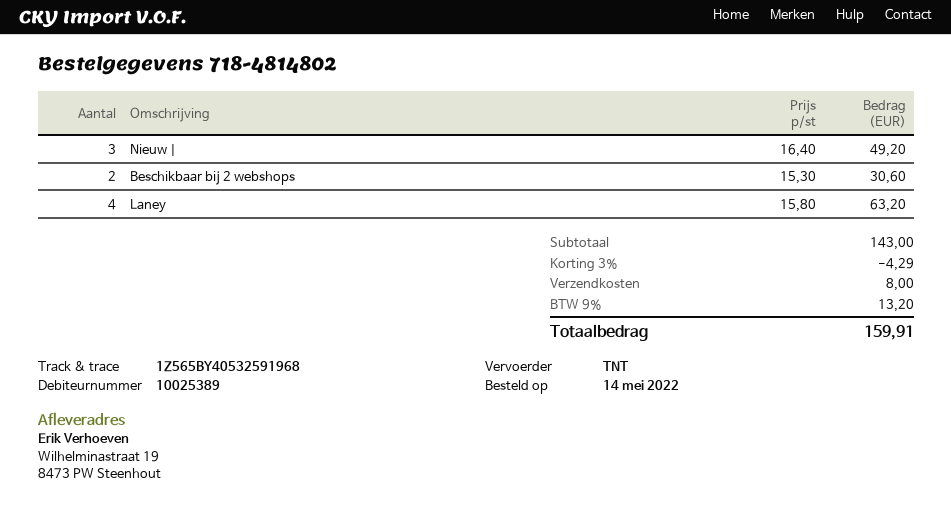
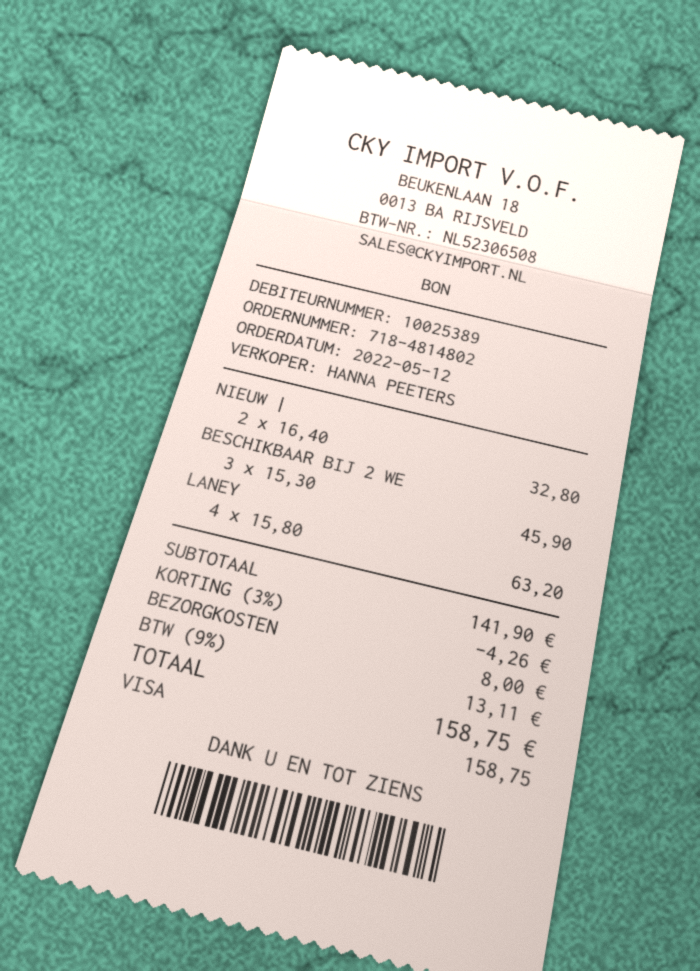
order date: 2022-05-14 -> 2022-05-12
Nieuw |: 3 x 16.40 = 49.20 -> 2 x 16.40 = 32.80
Beschikbaar bij 2 webshops: 2 x 15.30 = 30.60 -> 3 x 15.30 = 45.90
subtotal: 143.00 -> 141.90
discount: 3% = 4.29 -> 3% = 4.26
tax: 9% = 13.20 -> 9% = 13.11
total: 159.91 -> 158.75

